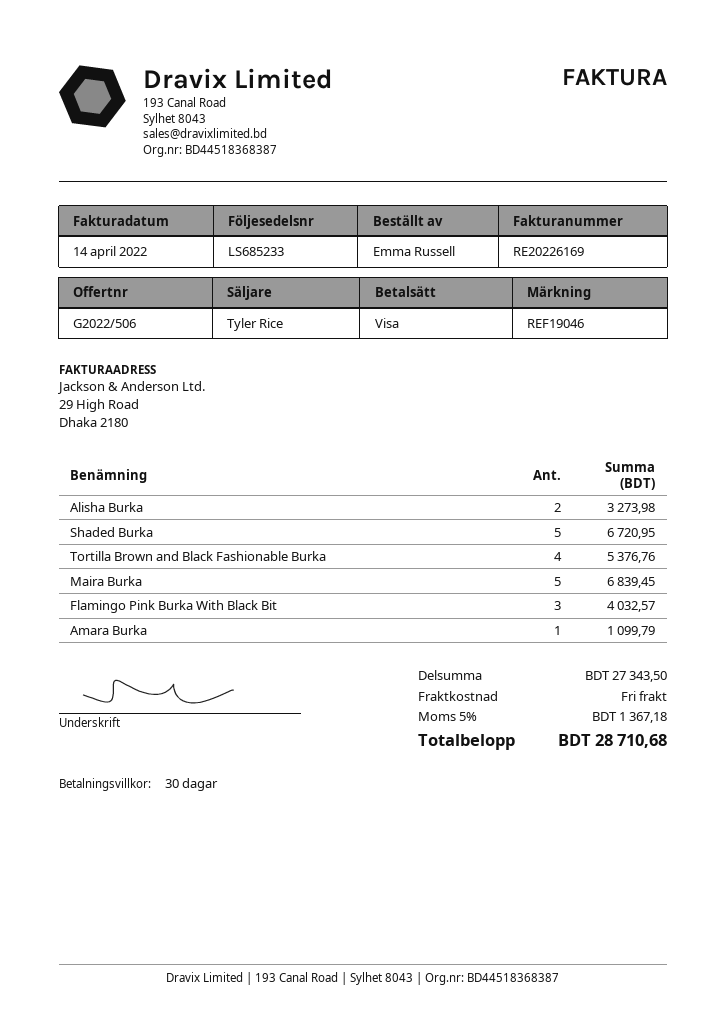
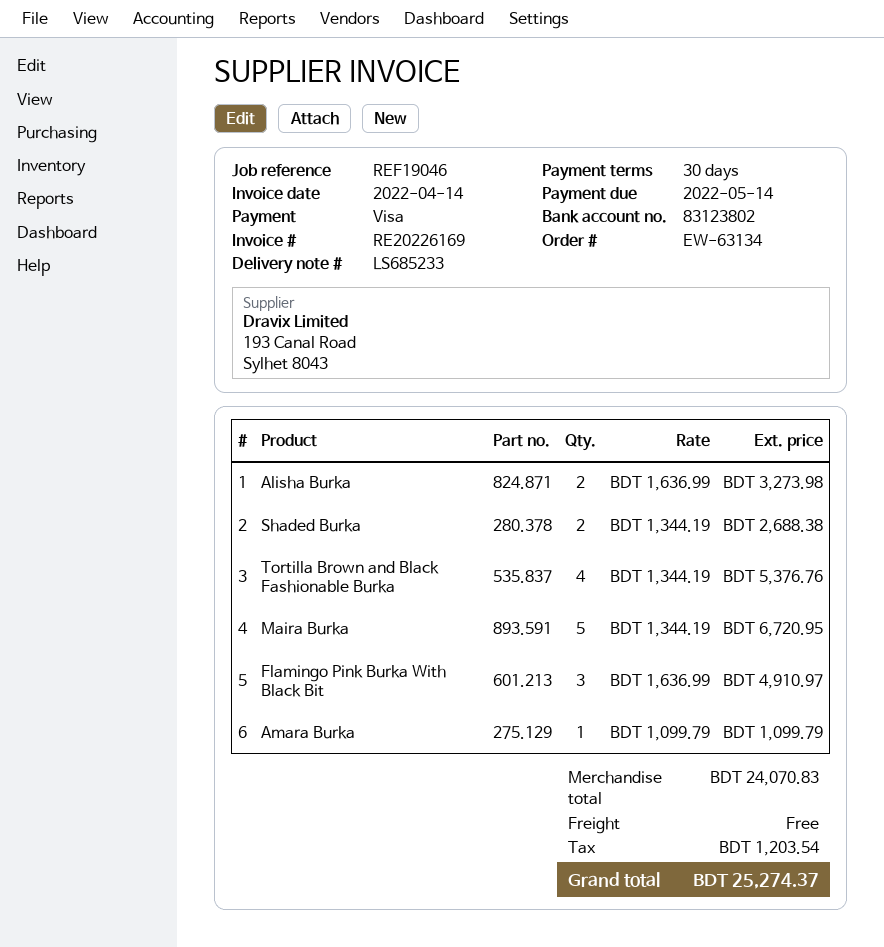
Shaded Burka: 5 for 6720.95 -> 2 for 2688.38
Maira Burka: 5 for 6839.45 -> 5 for 6720.95
Flamingo Pink Burka With Black Bit: 3 for 4032.57 -> 3 for 4910.97
subtotal: 27343.50 -> 24070.83
tax: 1367.18 -> 1203.54
total: 28710.68 -> 25274.37

